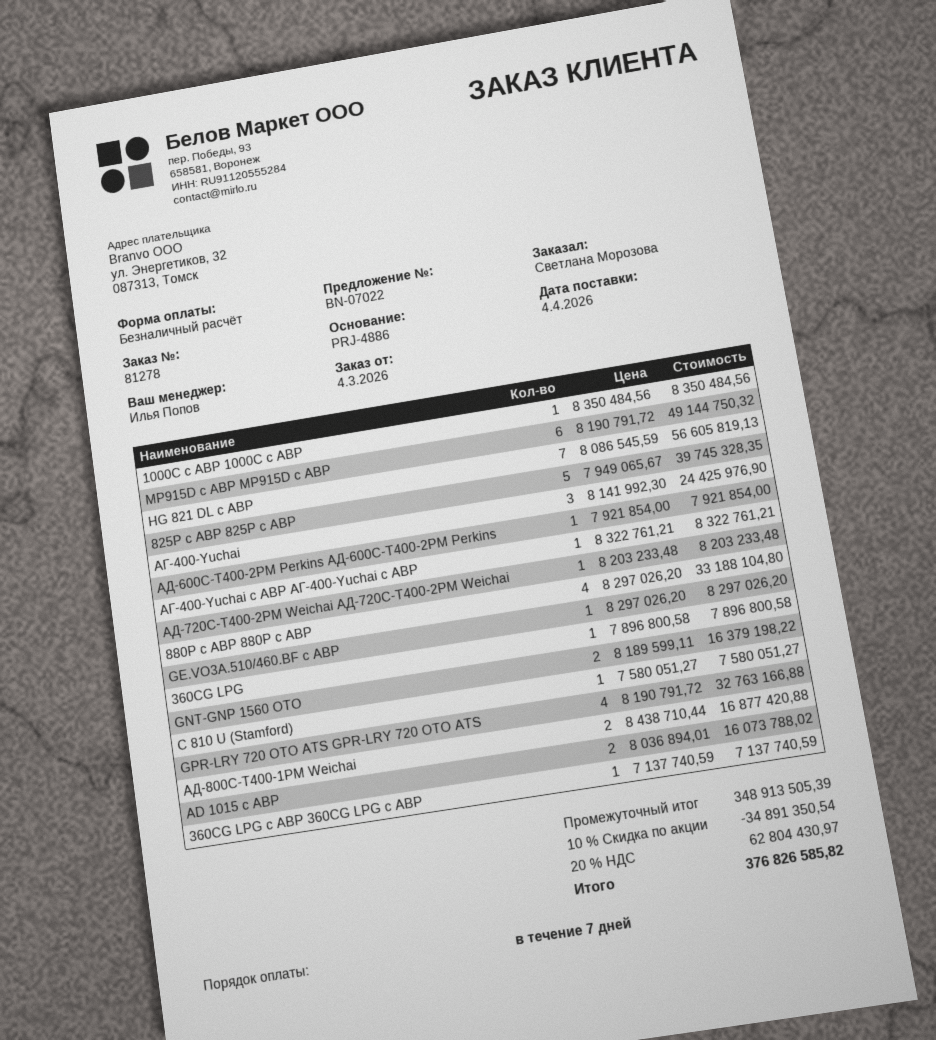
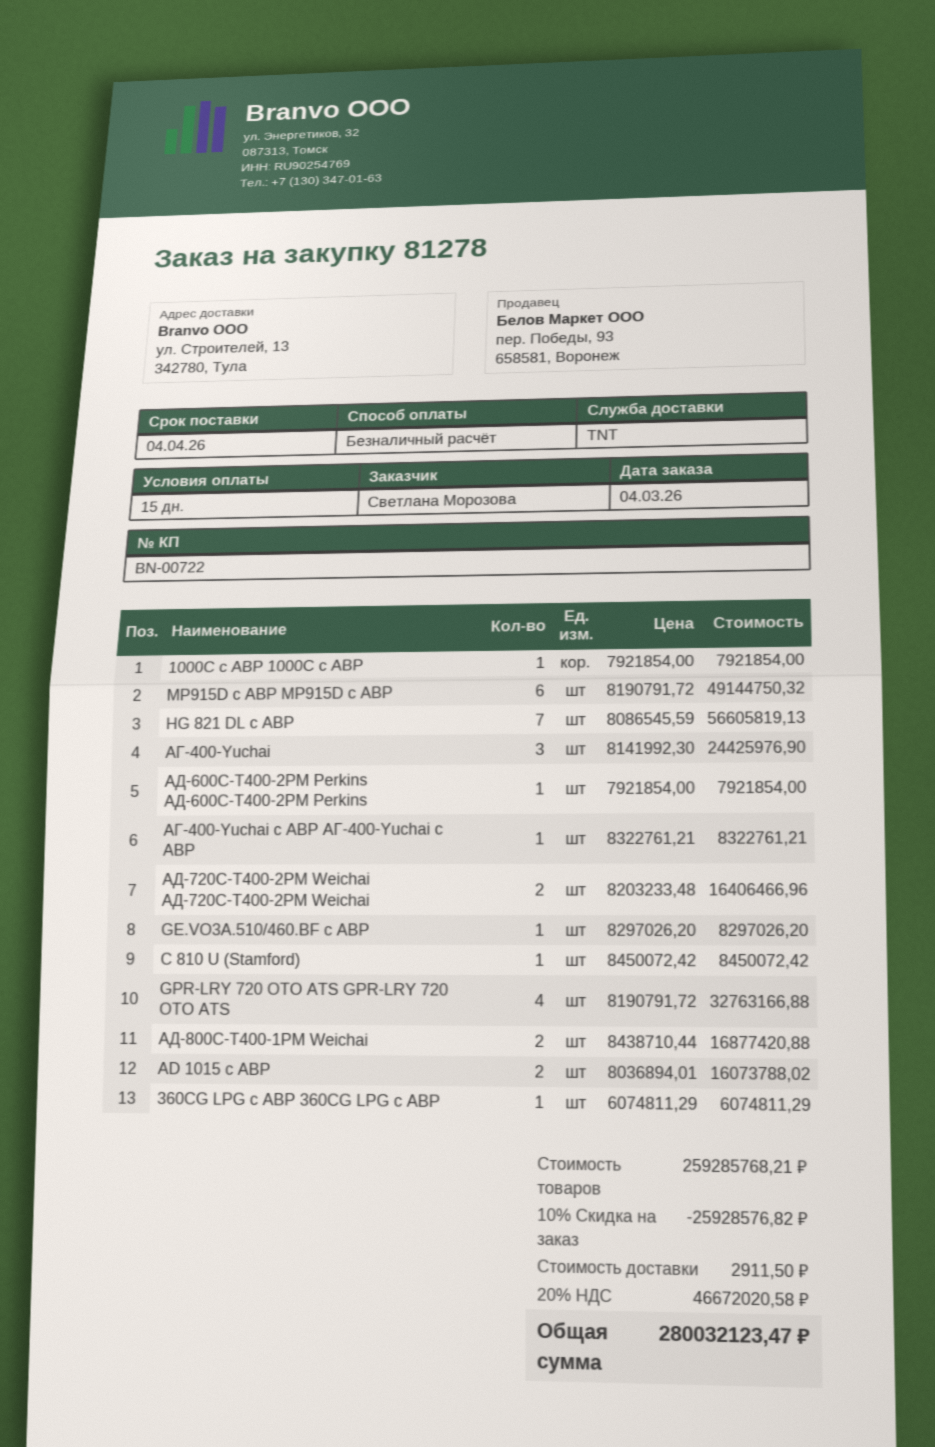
quote number: BN-07022 -> BN-00722
payment terms: 7 days -> 15 days
1000С с АВР 1000С с АВР: 1 x 8350484.56 = 8350484.56 -> 1 x 7921854.00 = 7921854.00
825P с АВР 825P с АВР: 5 x 7949065.67 = 39745328.35 -> none
АД-720С-Т400-2РМ Weichai АД-720С-Т400-2РМ Weichai: 1 x 8203233.48 = 8203233.48 -> 2 x 8203233.48 = 16406466.96
880P с АВР 880P с АВР: 4 x 8297026.20 = 33188104.80 -> none
360CG LPG: 1 x 7896800.58 = 7896800.58 -> none
GNT-GNP 1560 OTO: 2 x 8189599.11 = 16379198.22 -> none
C 810 U (Stamford): 1 x 7580051.27 = 7580051.27 -> 1 x 8450072.42 = 8450072.42
360CG LPG с АВР 360CG LPG с АВР: 1 x 7137740.59 = 7137740.59 -> 1 x 6074811.29 = 6074811.29
subtotal: 348913505.39 -> 259285768.21
discount: 10% = 34891350.54 -> 10% = 25928576.82
shipping: none -> 2911.50
tax: 20% = 62804430.97 -> 20% = 46672020.58
total: 376826585.82 -> 280032123.47

